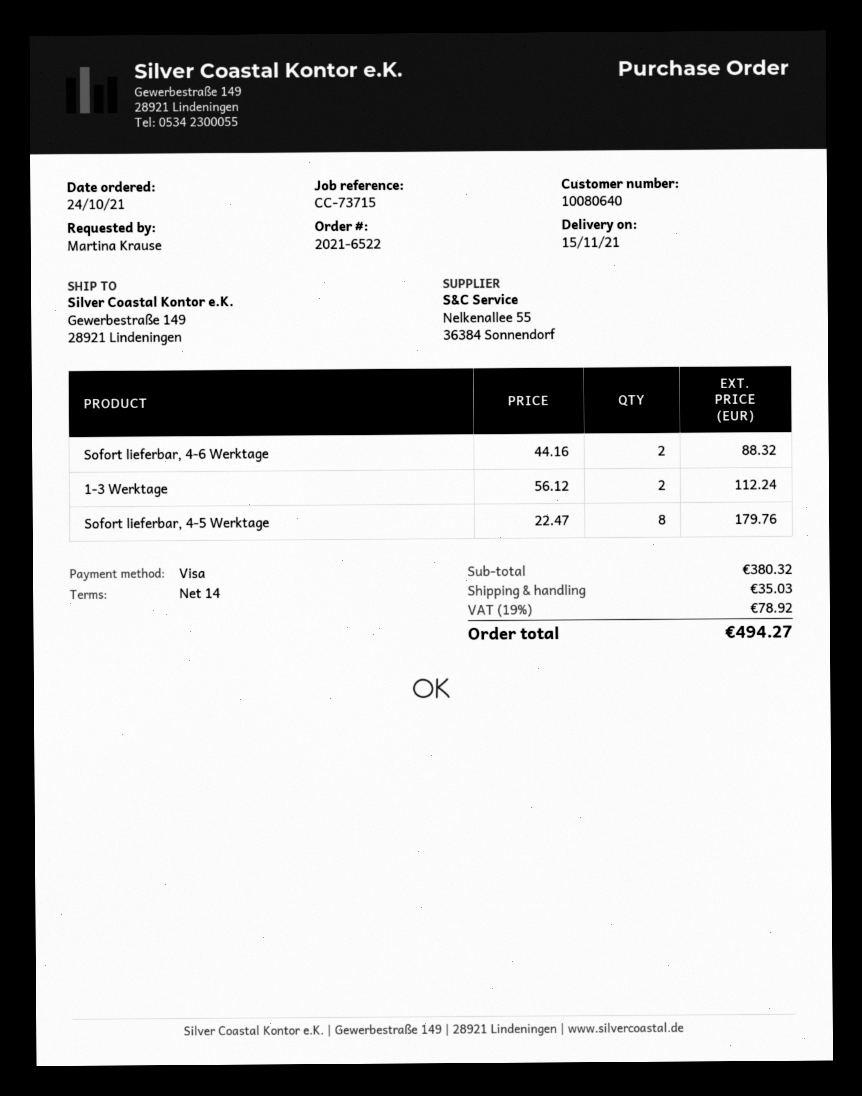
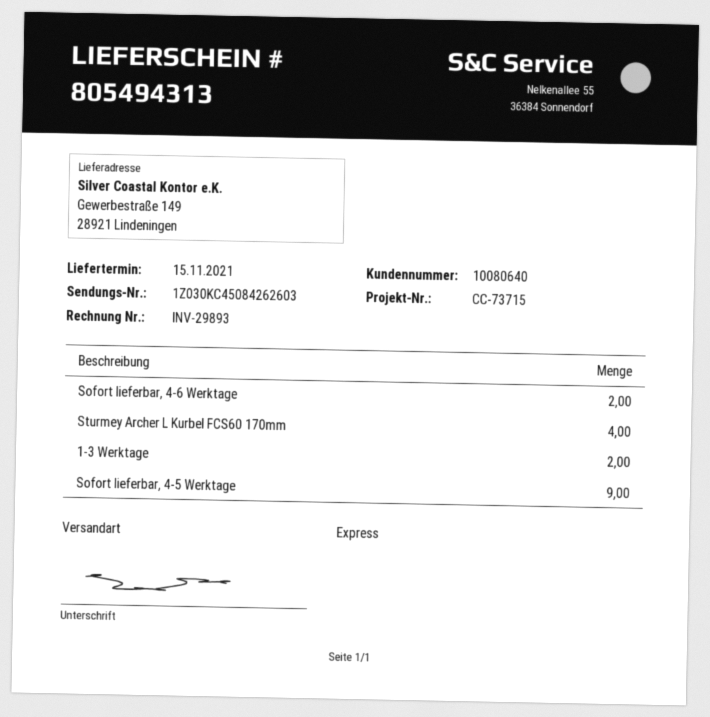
Sofort lieferbar, 4-5 Werktage: 8 -> 9
Sturmey Archer L Kurbel FCS60 170mm: none -> 4

